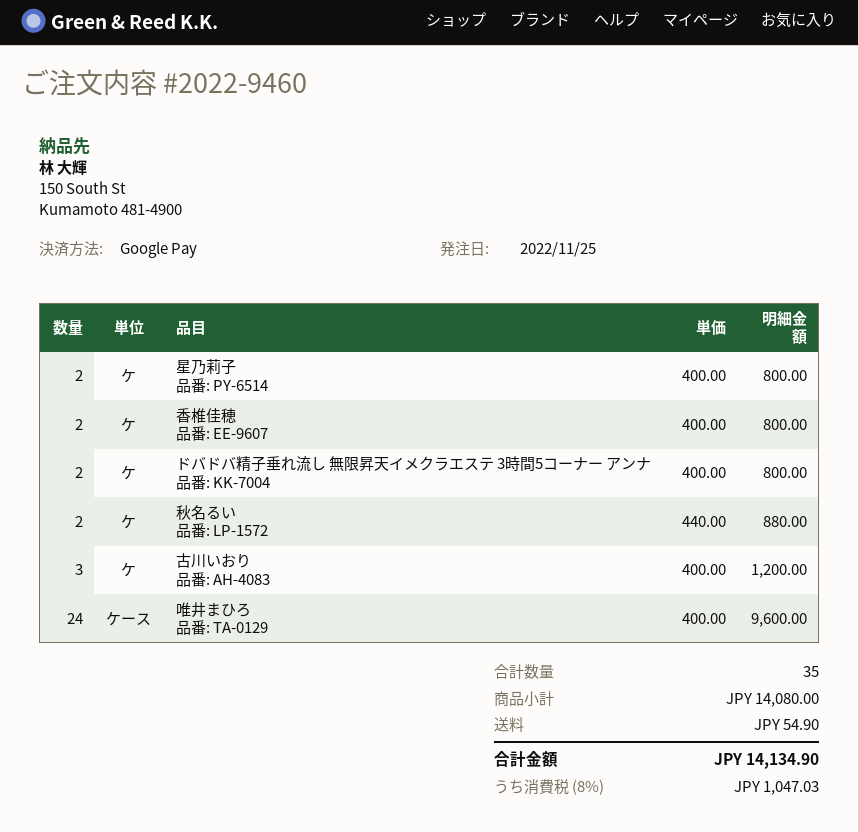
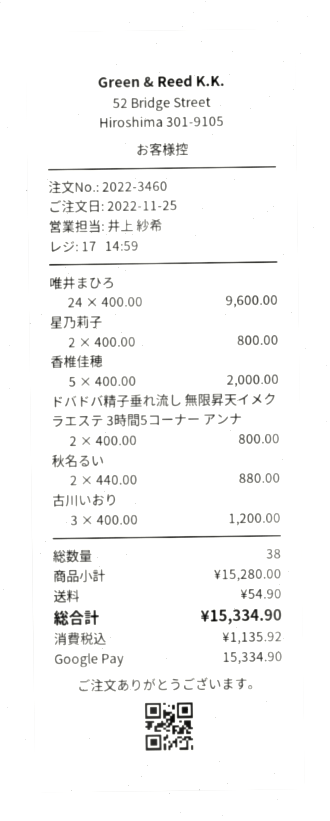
order number: 2022-9460 -> 2022-3460
香椎佳穂: 2 x 400.00 = 800.00 -> 5 x 400.00 = 2000.00
total quantity: 35 -> 38
subtotal: 14080.00 -> 15280.00
tax: 1047.03 -> 1135.92
total: 14134.90 -> 15334.90

